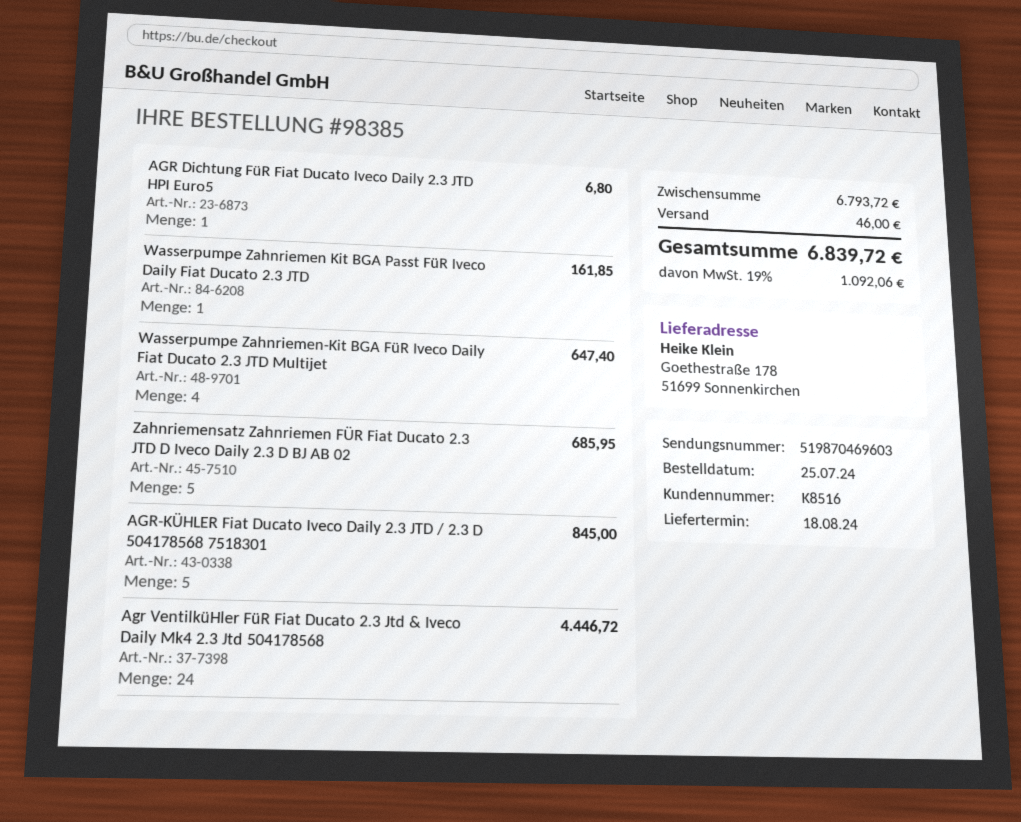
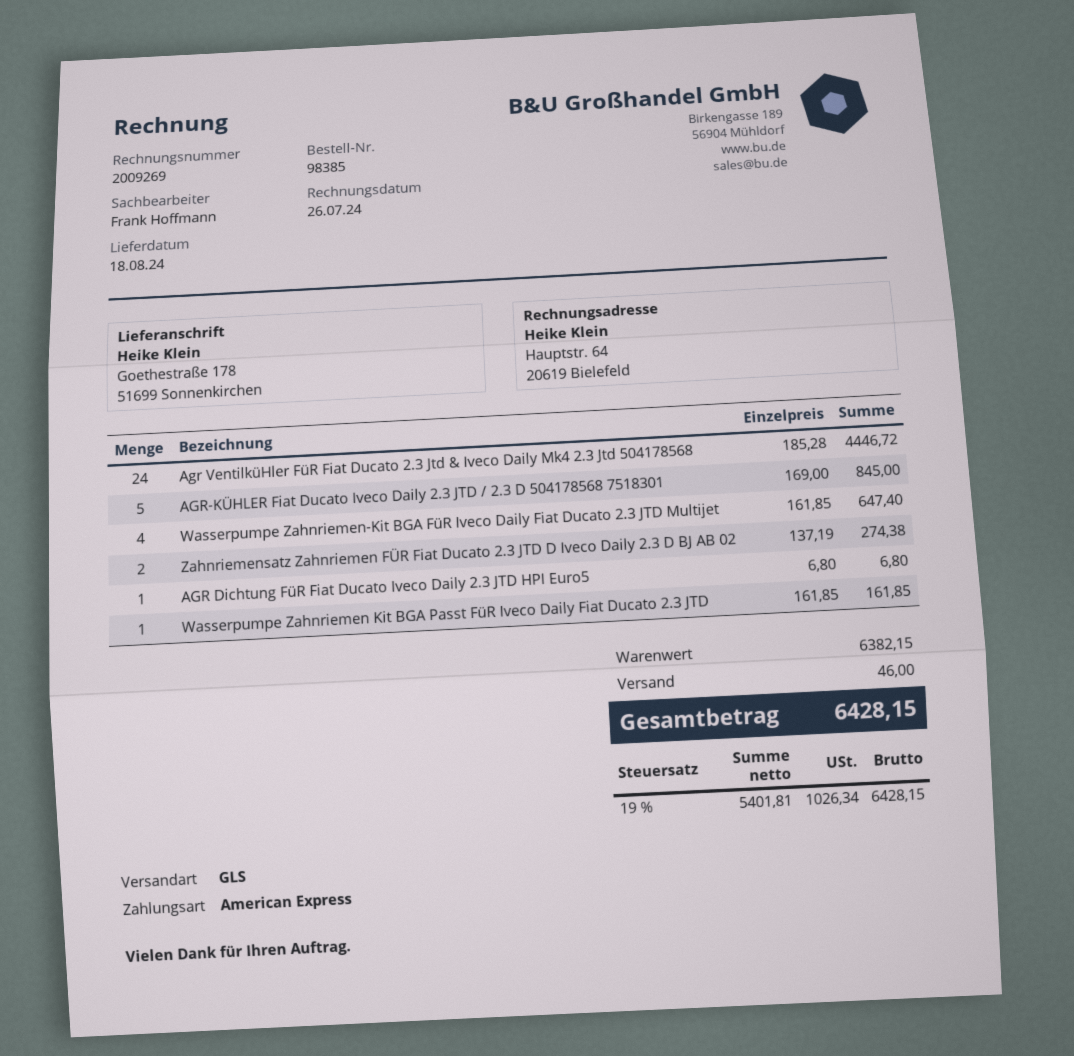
Zahnriemensatz Zahnriemen FÜR Fiat Ducato 2.3 JTD D Iveco Daily 2.3 D BJ AB 02: 5 for 685.95 -> 2 for 274.38
subtotal: 6793.72 -> 6382.15
tax: 19% = 1092.06 -> 19% = 1026.34
total: 6839.72 -> 6428.15

